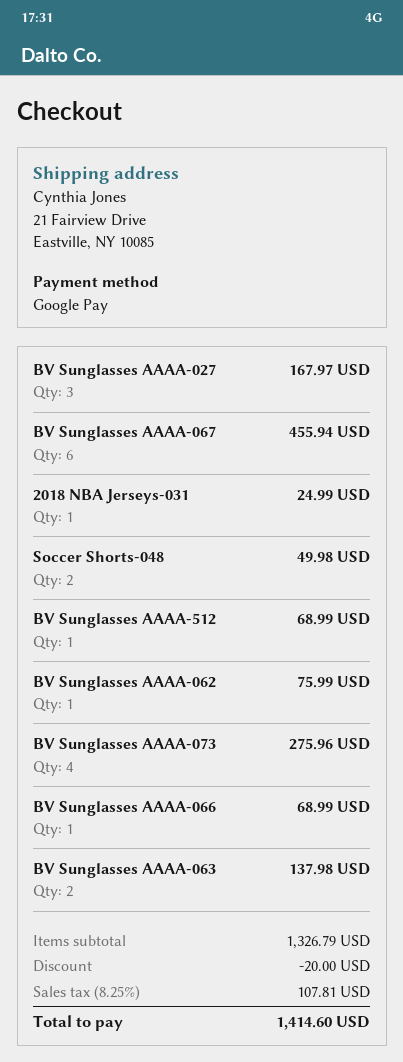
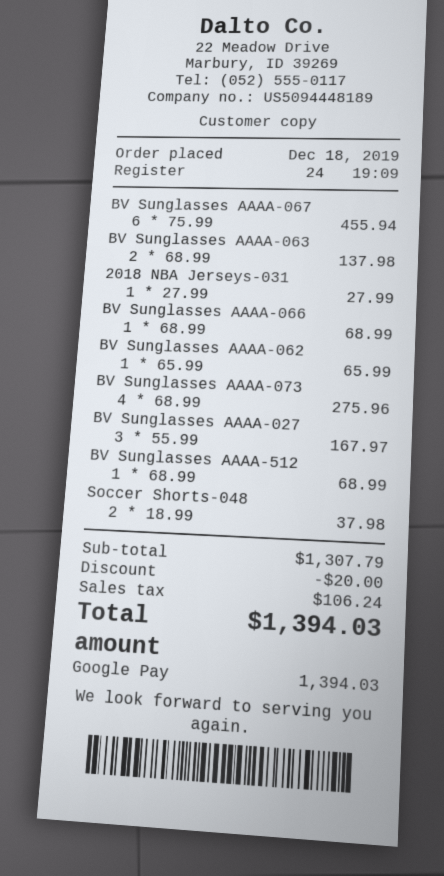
2018 NBA Jerseys-031: 1 for 24.99 -> 1 for 27.99
Soccer Shorts-048: 2 for 49.98 -> 2 for 37.98
BV Sunglasses AAAA-062: 1 for 75.99 -> 1 for 65.99
subtotal: 1326.79 -> 1307.79
tax: 107.81 -> 106.24
total: 1414.60 -> 1394.03

